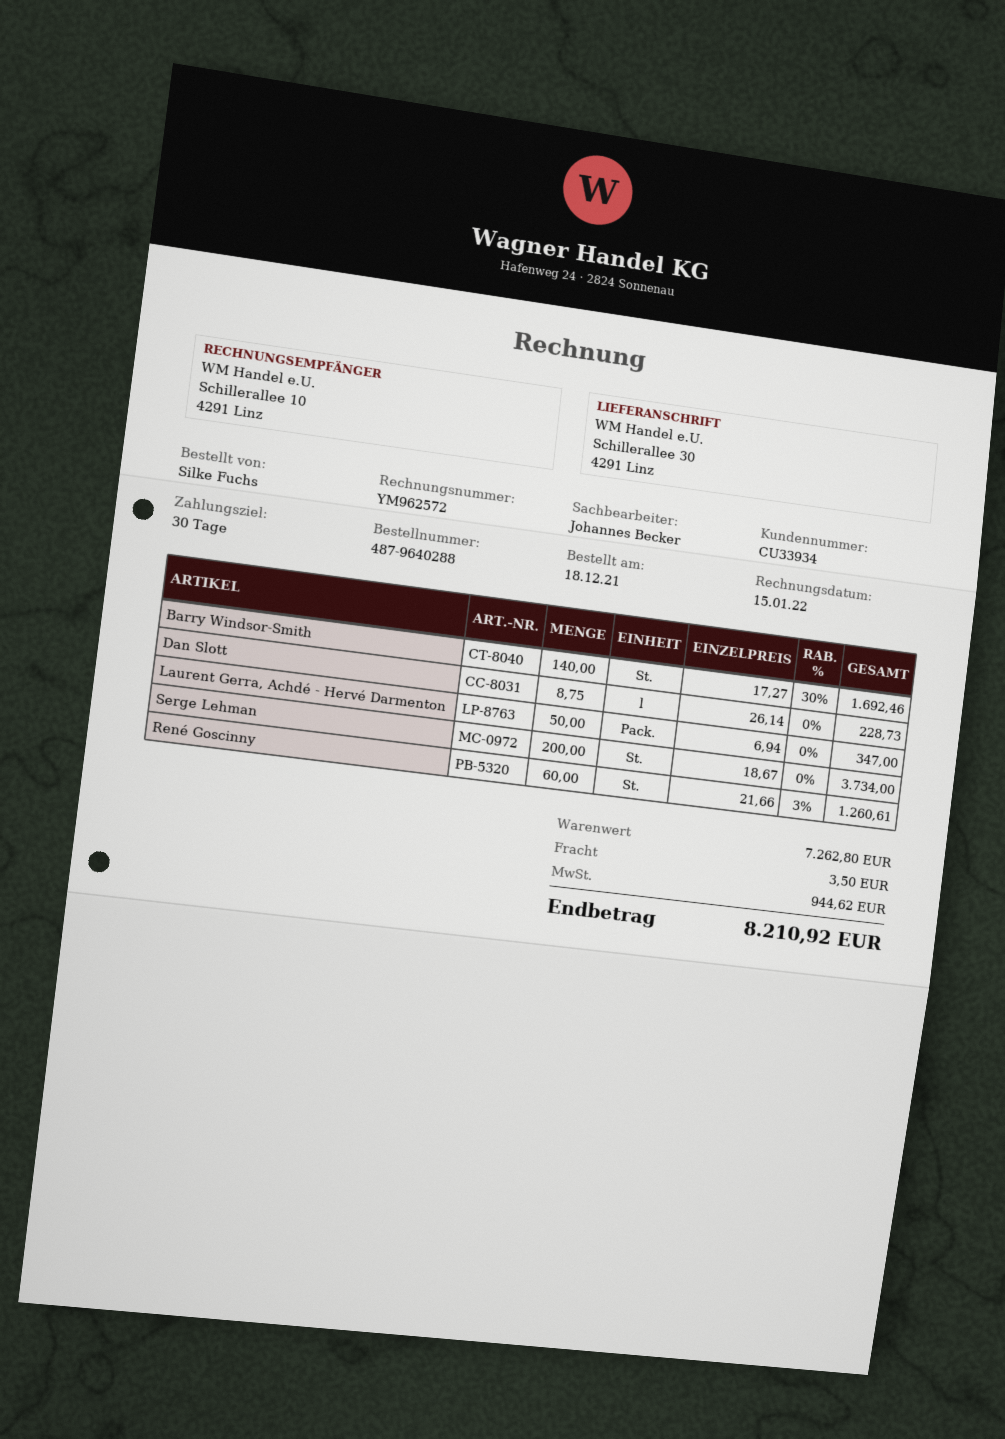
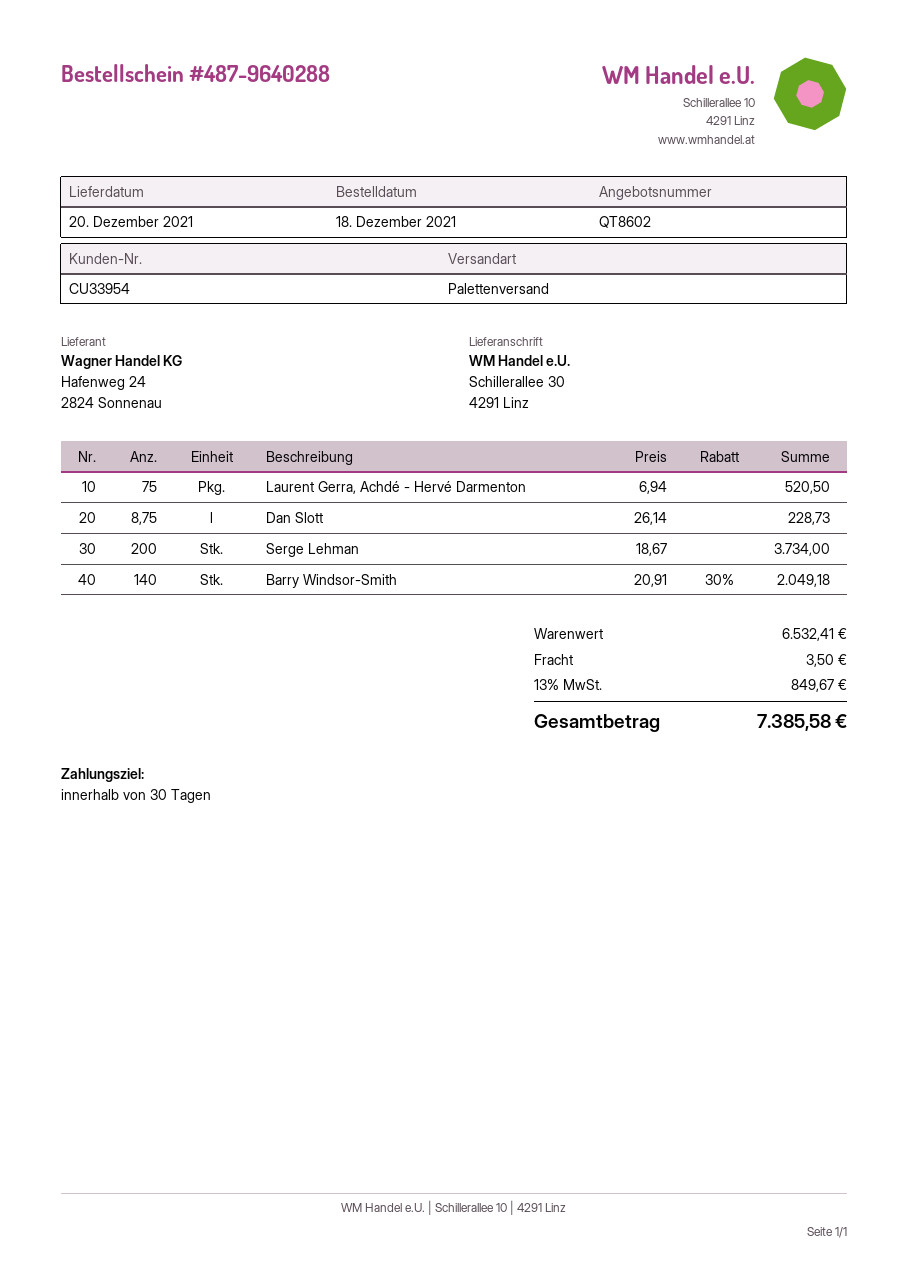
customer number: CU33934 -> CU33954
Barry Windsor-Smith: 140 x 17.27 - 30% = 1692.46 -> 140 x 20.91 - 30% = 2049.18
Laurent Gerra, Achdé - Hervé Darmenton: 50 x 6.94 = 347.00 -> 75 x 6.94 = 520.50
René Goscinny: 60 x 21.66 - 3% = 1260.61 -> none
subtotal: 7262.80 -> 6532.41
tax: 944.62 -> 849.67
total: 8210.92 -> 7385.58

